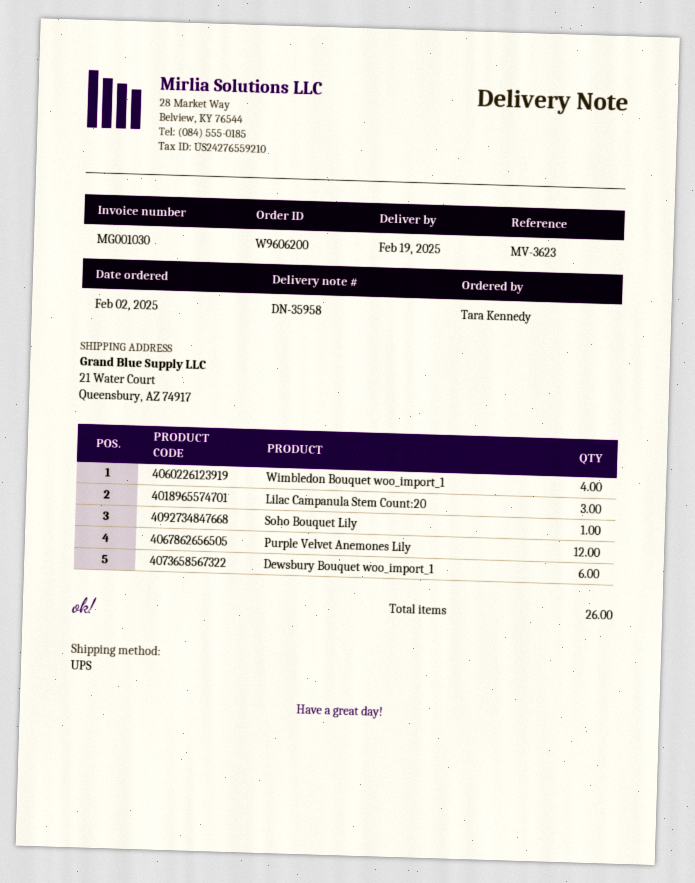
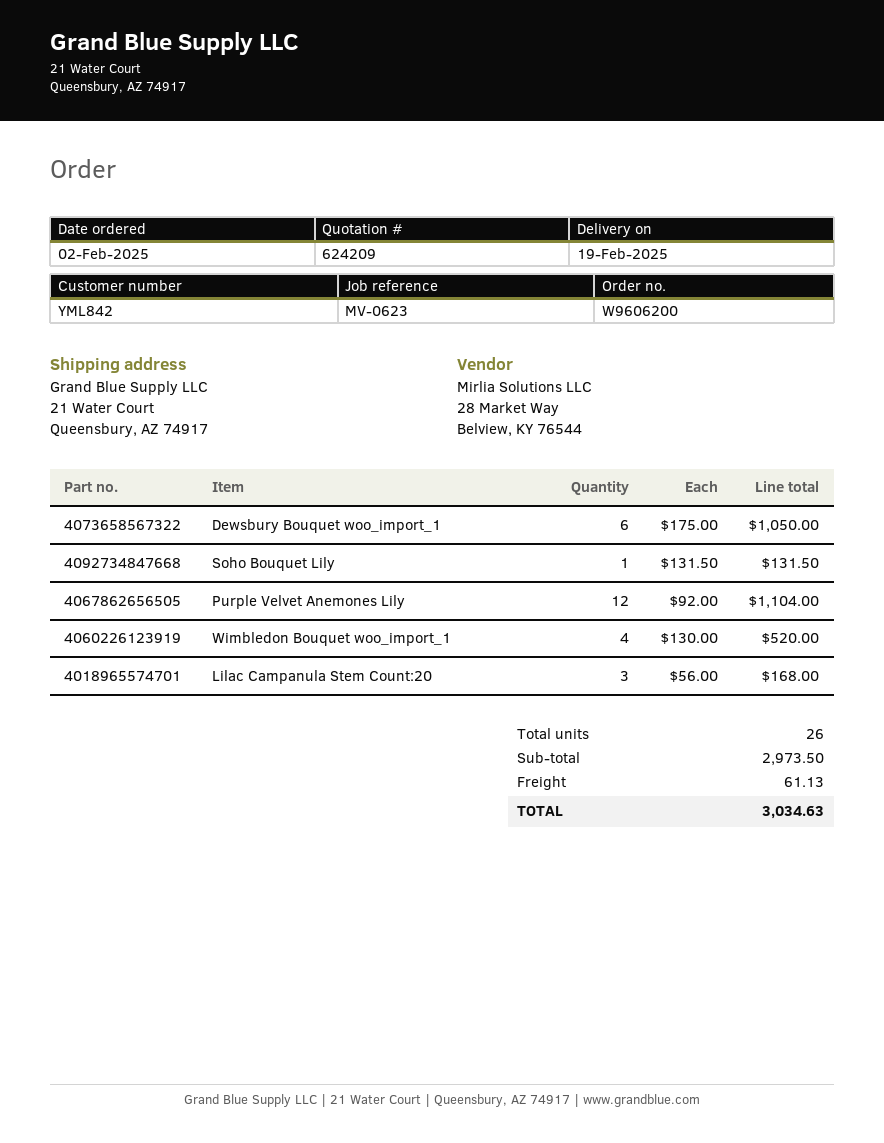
reference: MV-3623 -> MV-0623

